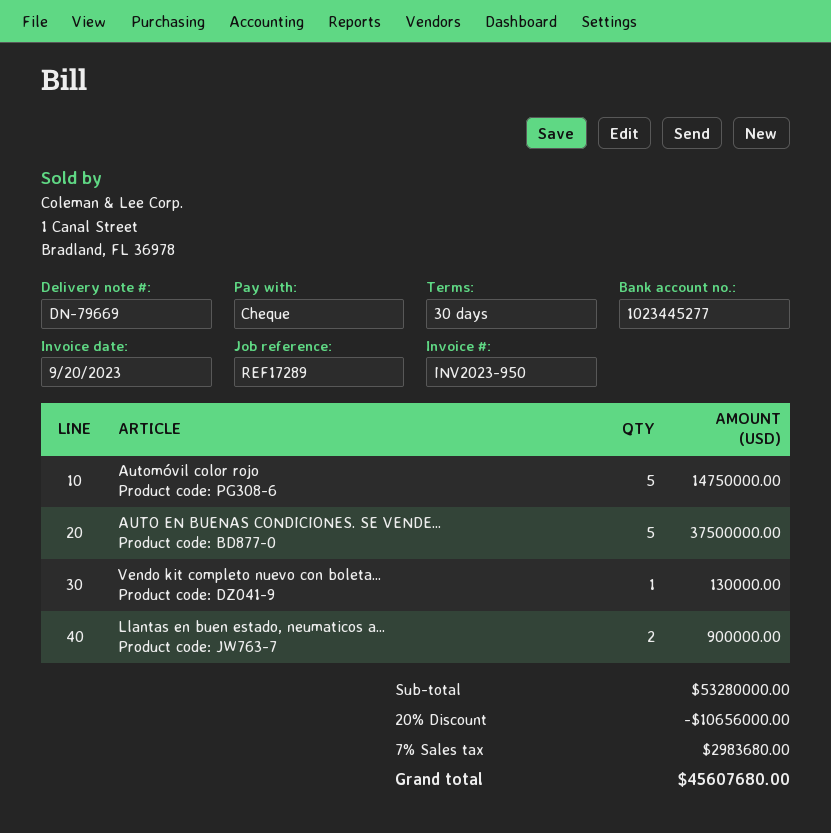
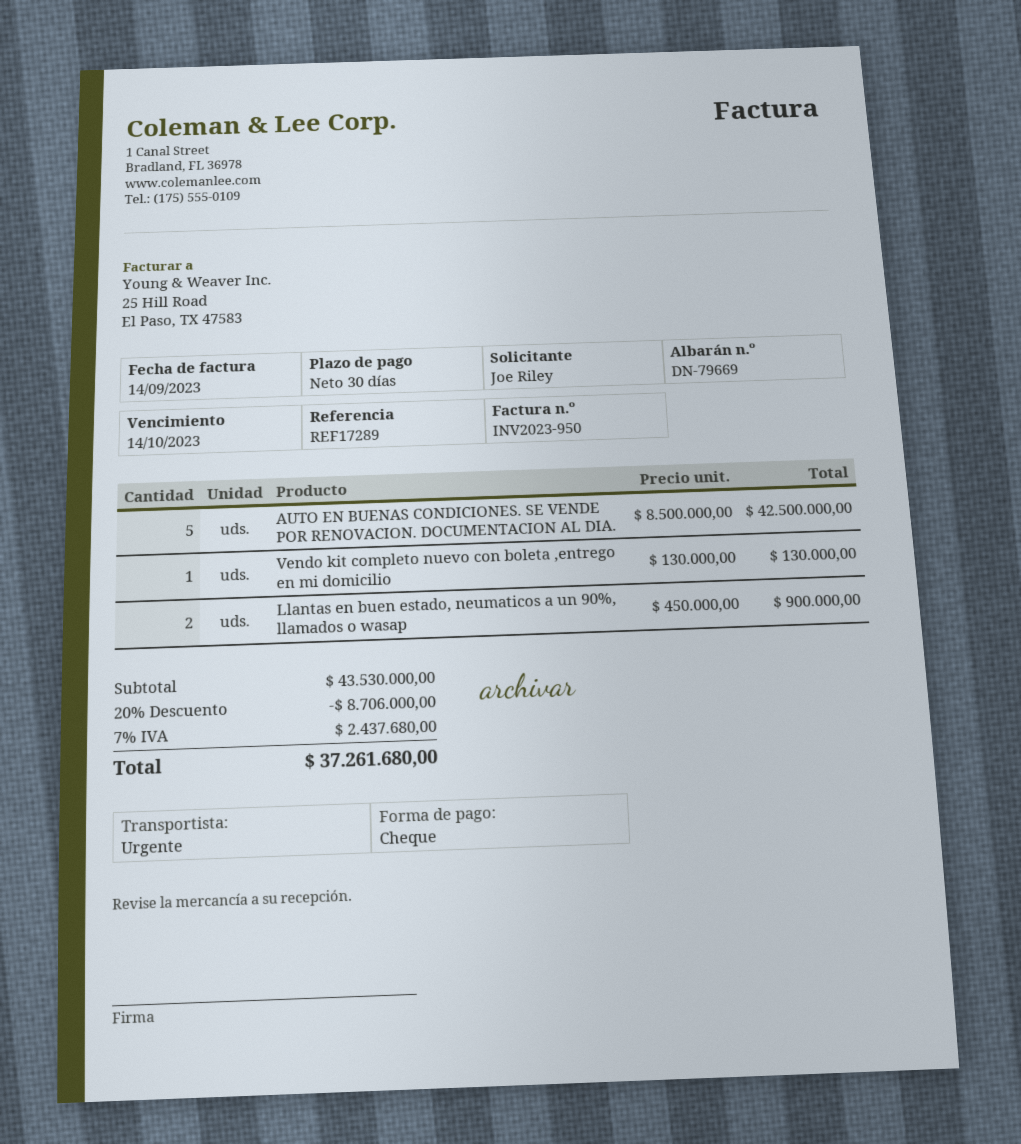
invoice date: 2023-09-20 -> 2023-09-14
Automóvil color rojo: 5 for 14750000.00 -> none
AUTO EN BUENAS CONDICIONES. SE VENDE...: 5 for 37500000.00 -> 5 for 42500000.00
subtotal: 53280000.00 -> 43530000.00
discount: 20% = 10656000.00 -> 20% = 8706000.00
tax: 7% = 2983680.00 -> 7% = 2437680.00
total: 45607680.00 -> 37261680.00

